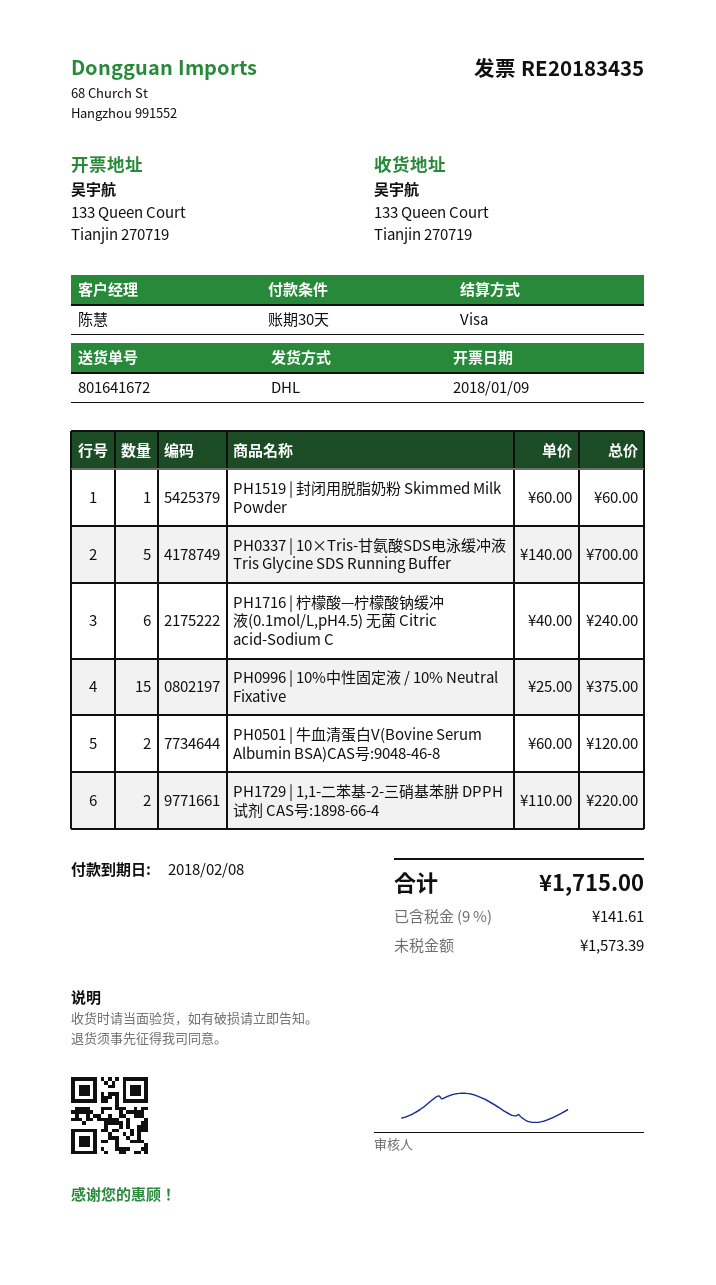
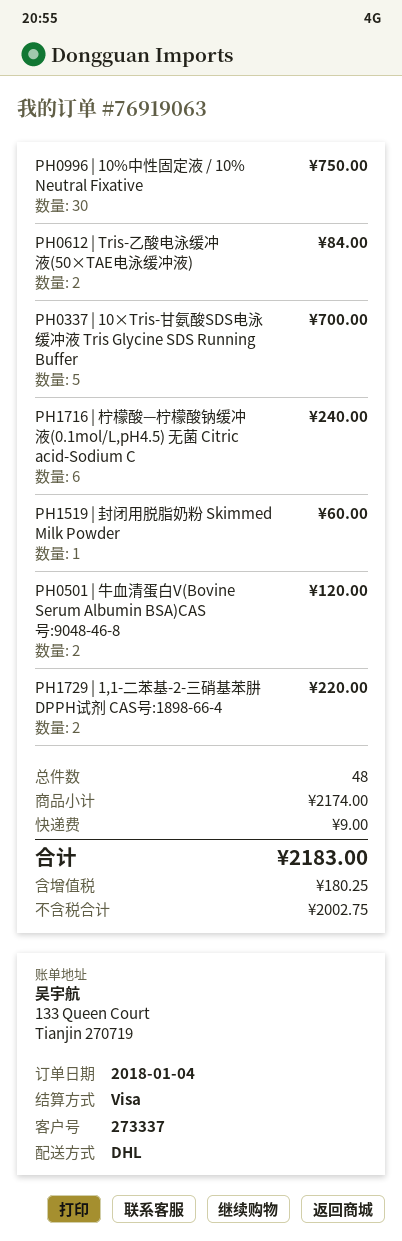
PH0996 | 10%中性固定液 / 10% Neutral Fixative: 15 for 375.00 -> 30 for 750.00
PH0612 | Tris-乙酸电泳缓冲液(50×TAE电泳缓冲液): none -> 2 for 84.00
shipping: none -> 9.00
net: 1573.39 -> 2002.75
tax: 141.61 -> 180.25
total: 1715.00 -> 2183.00

